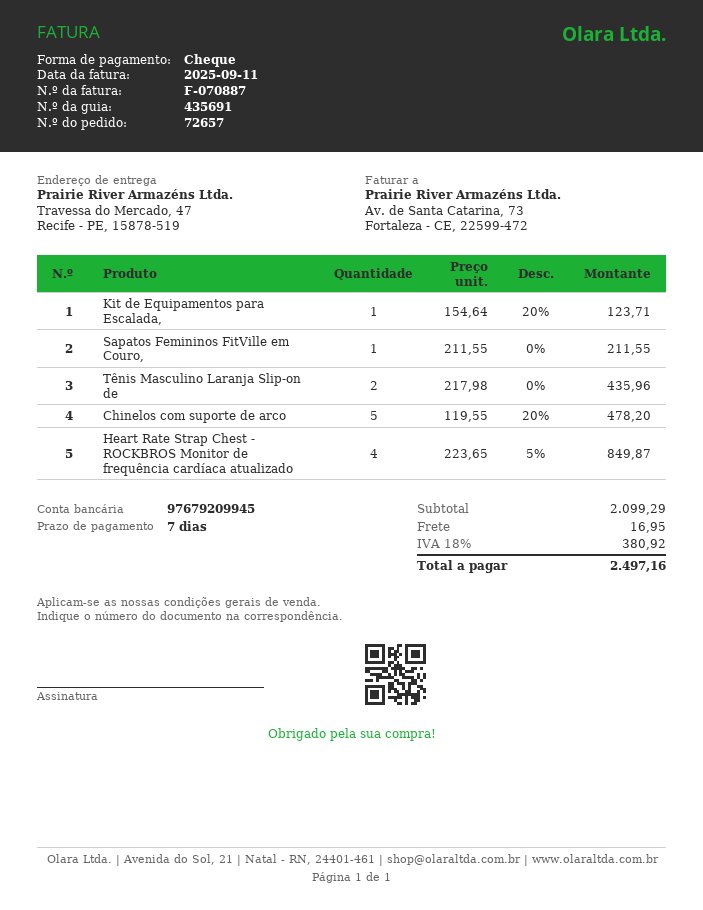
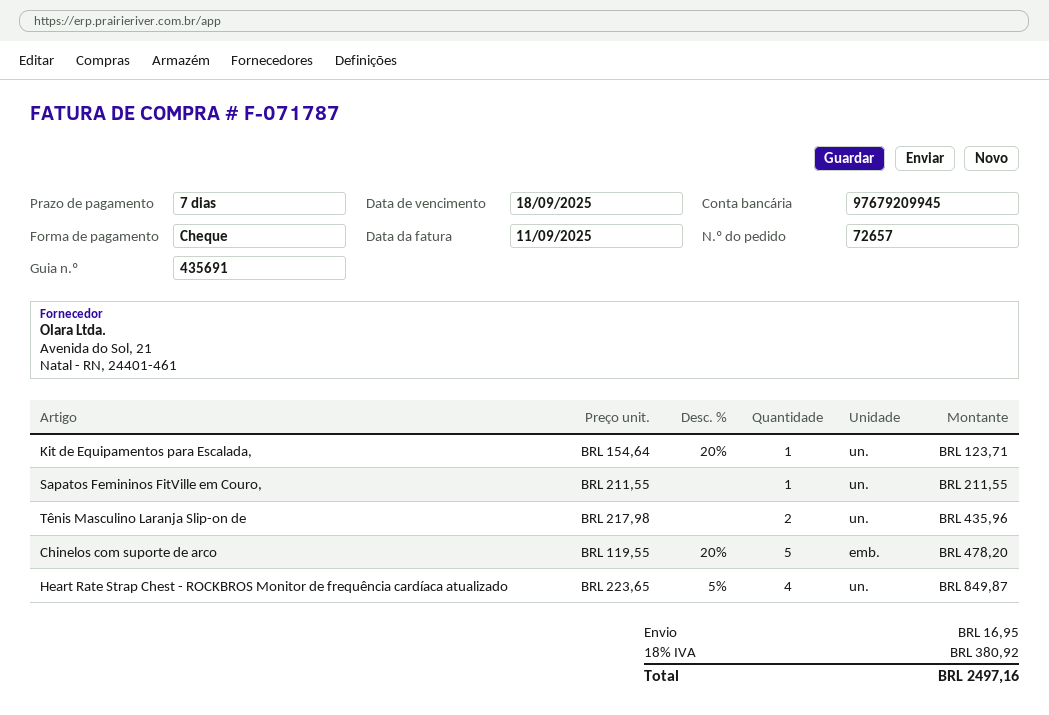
invoice number: F-070887 -> F-071787

